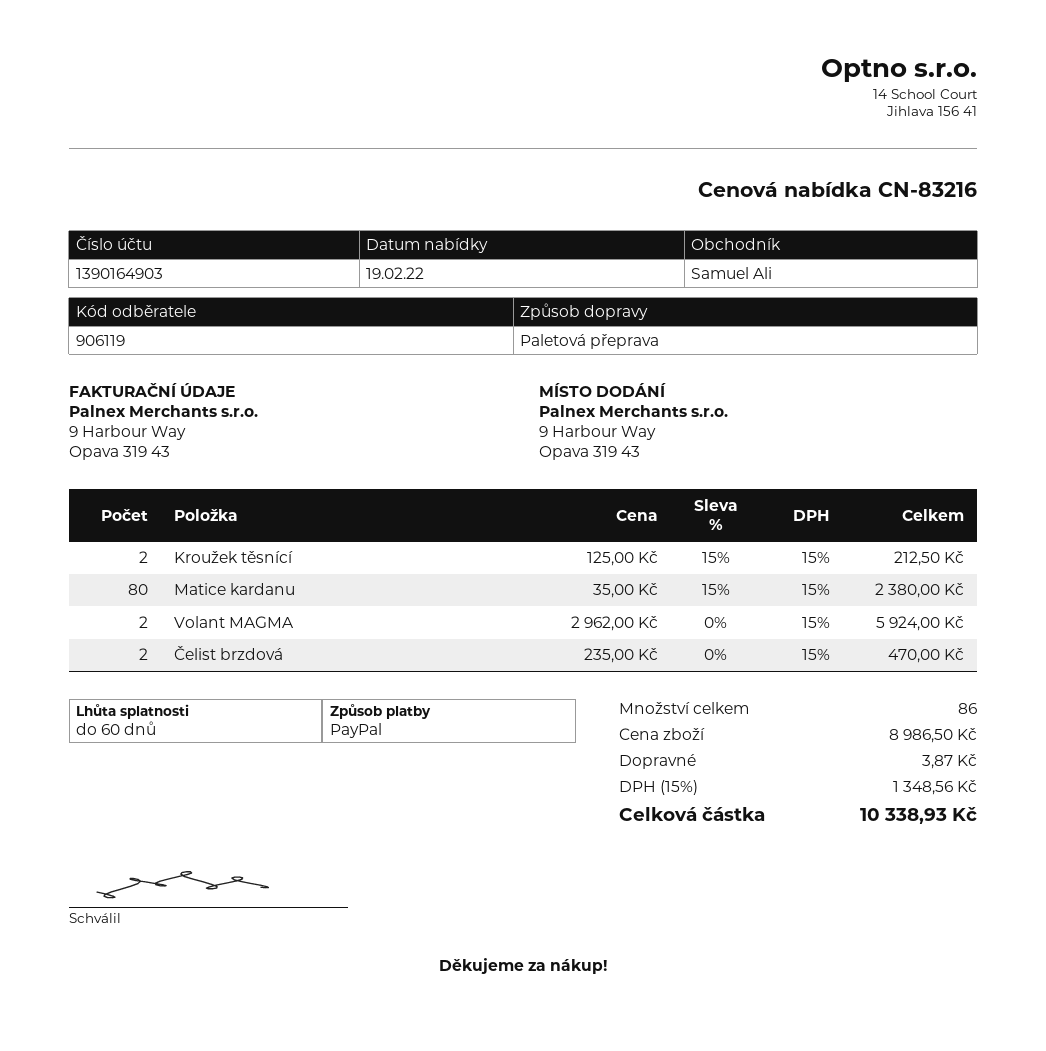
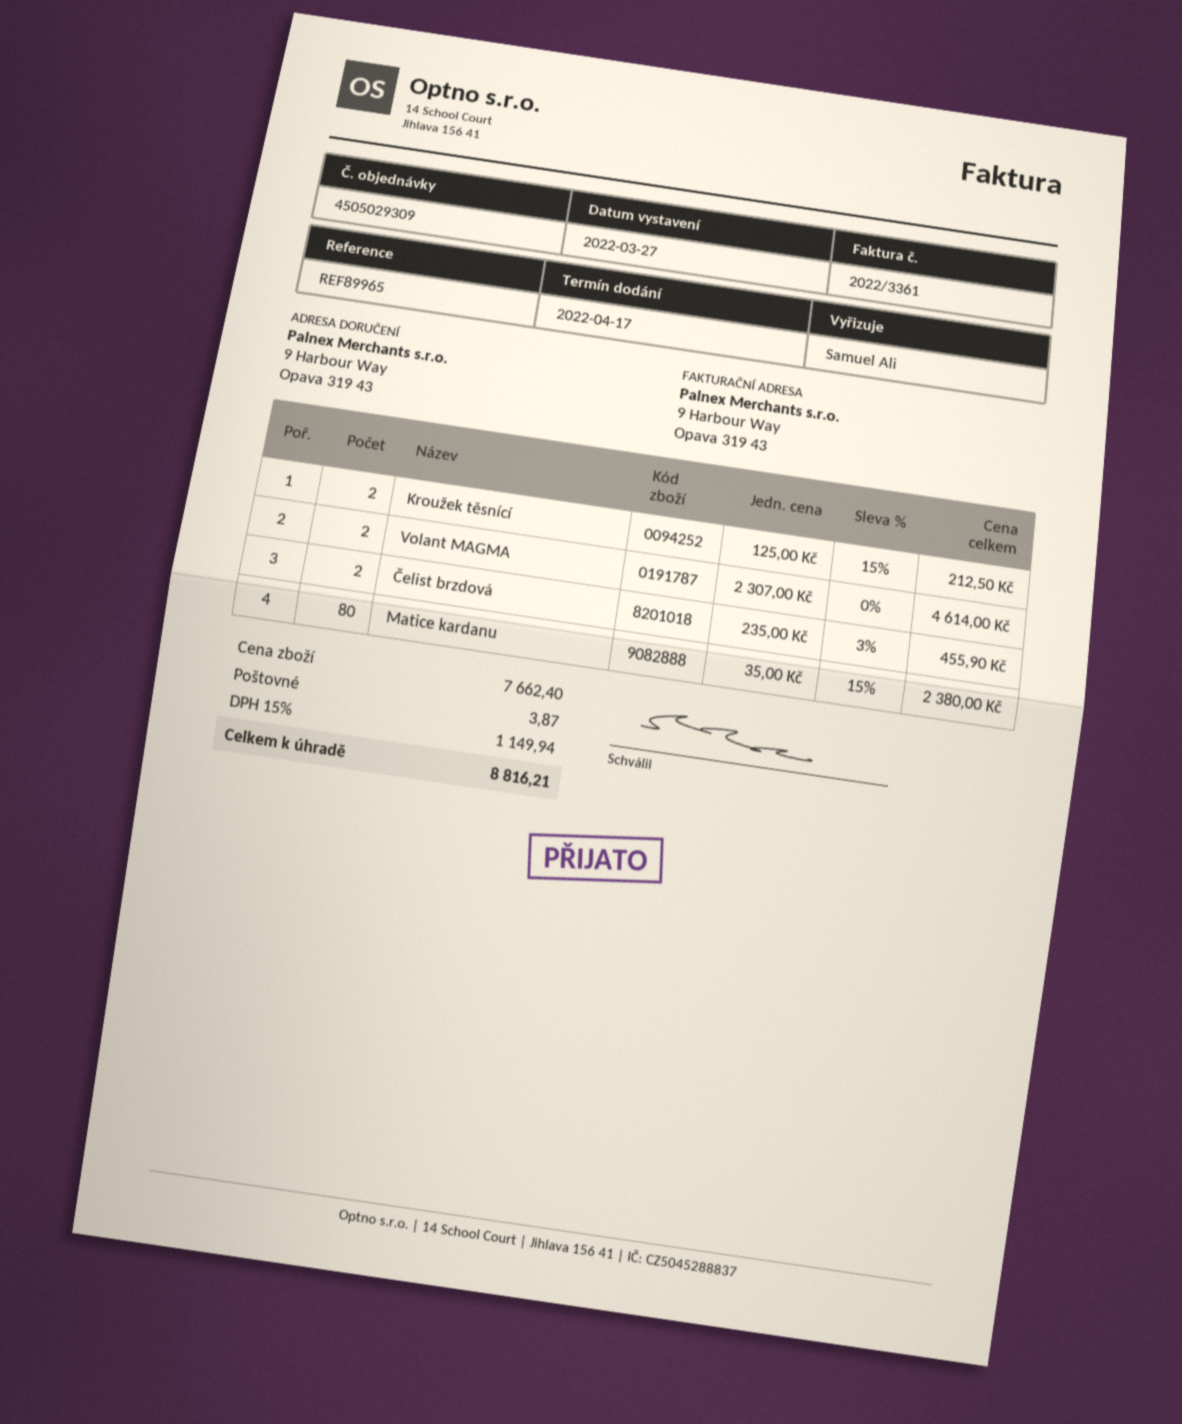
Volant MAGMA: 2 x 2962.00 = 5924.00 -> 2 x 2307.00 = 4614.00
Čelist brzdová: 2 x 235.00 = 470.00 -> 2 x 235.00 - 3% = 455.90
subtotal: 8986.50 -> 7662.40
tax: 15% = 1348.56 -> 15% = 1149.94
total: 10338.93 -> 8816.21

